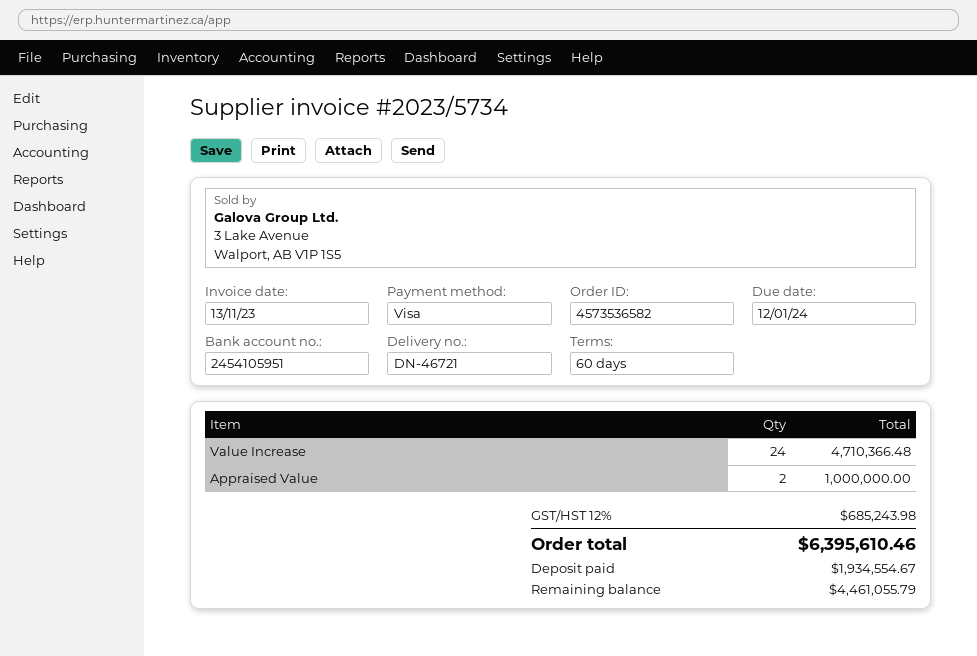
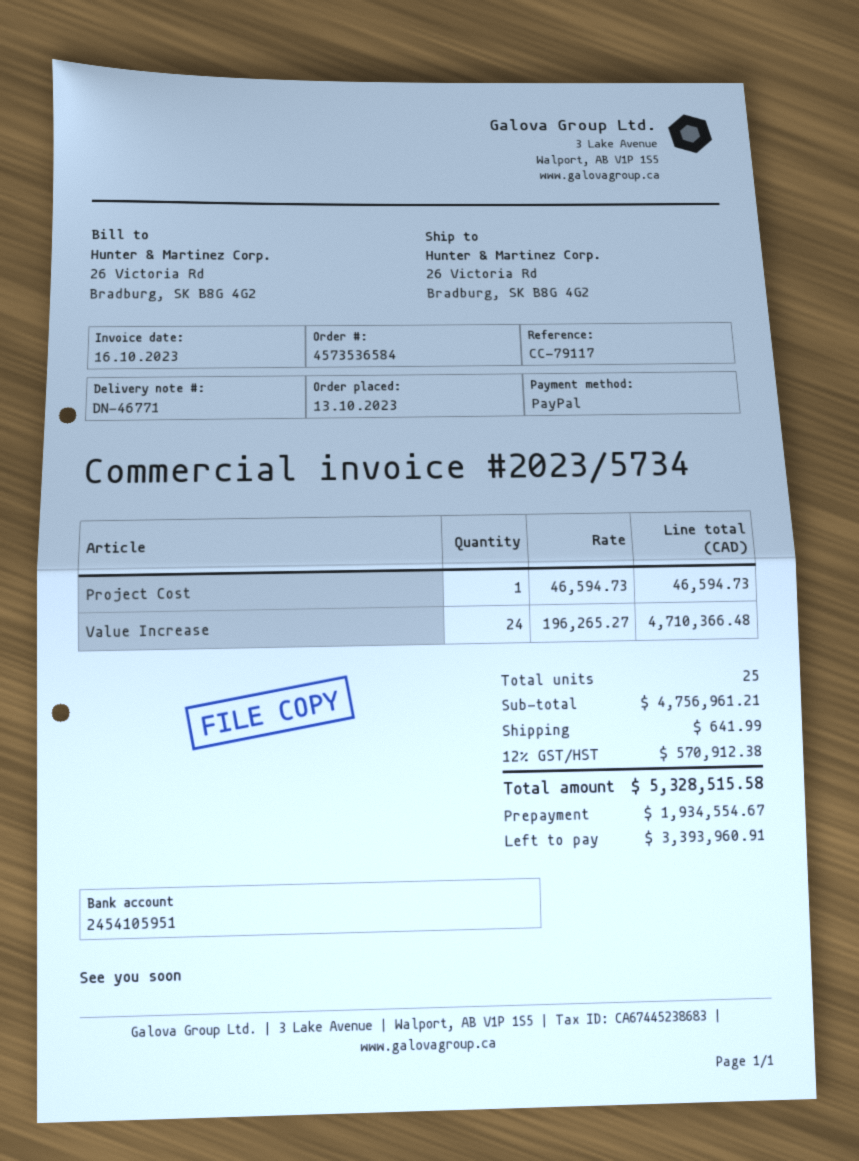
order number: 4573536582 -> 4573536584
delivery note number: DN-46721 -> DN-46771
invoice date: 2023-11-13 -> 2023-10-16
payment method: Visa -> PayPal
Appraised Value: 2 for 1000000.00 -> none
Project Cost: none -> 1 for 46594.73
shipping: none -> 641.99
tax: 12% = 685243.98 -> 12% = 570912.38
total: 6395610.46 -> 5328515.58
balance: 4461055.79 -> 3393960.91

